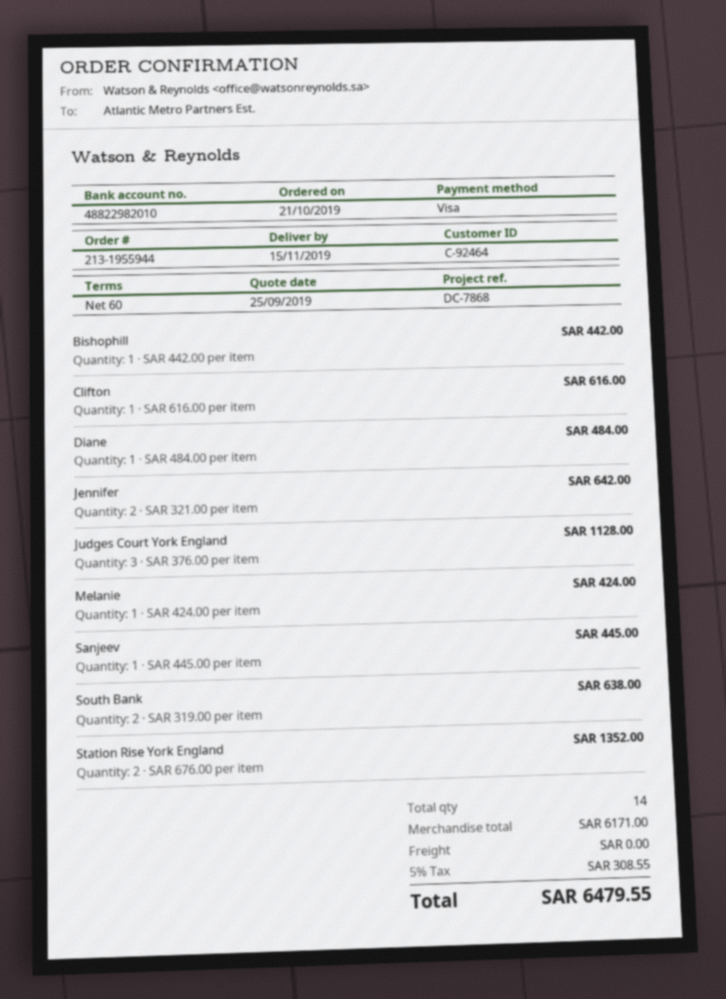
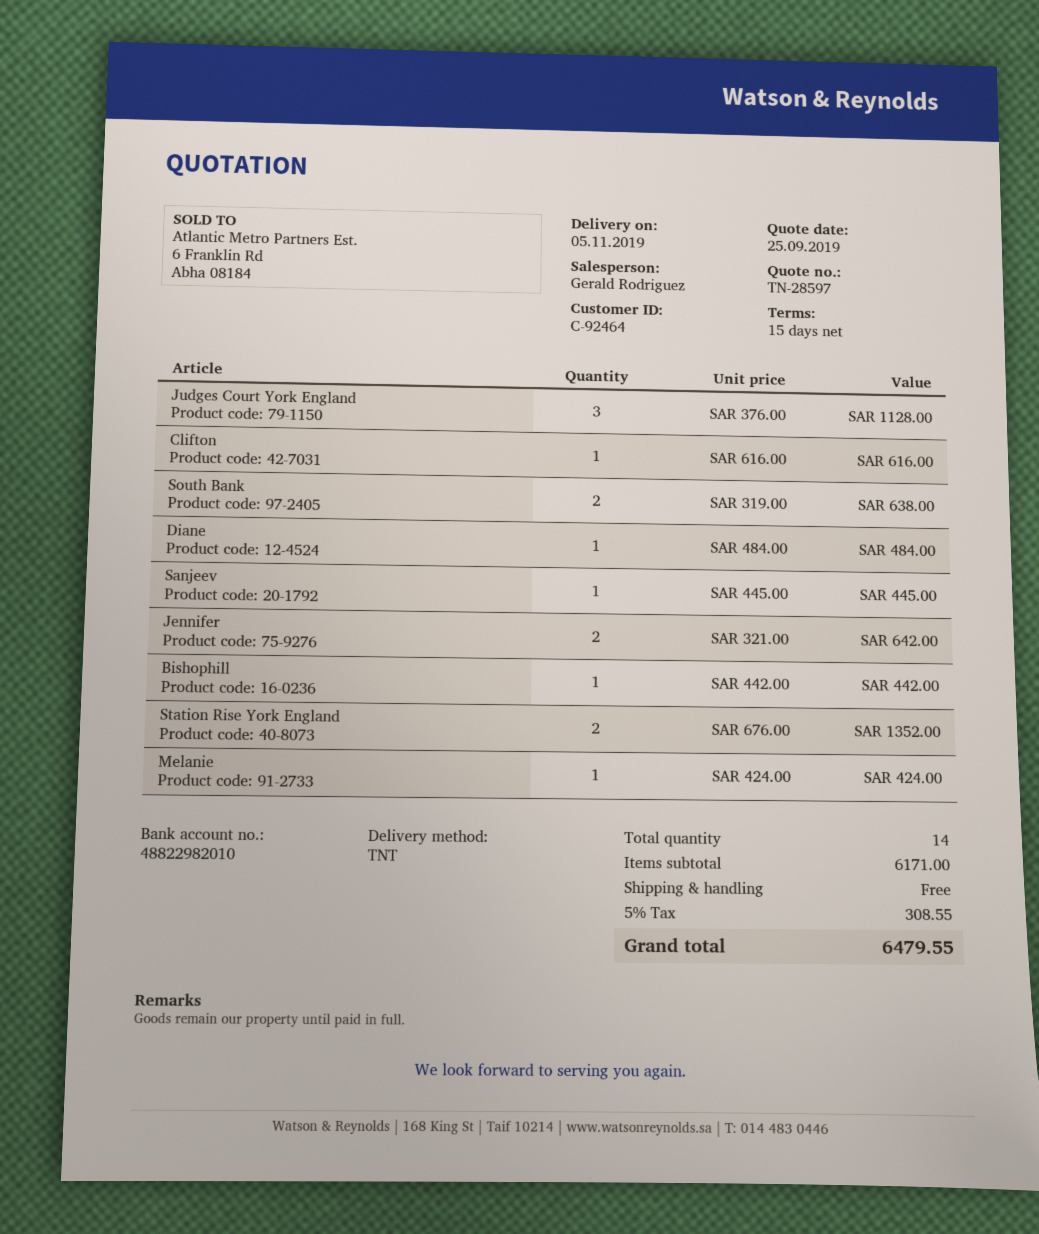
delivery date: 2019-11-15 -> 2019-11-05
payment terms: 60 days -> 15 days

